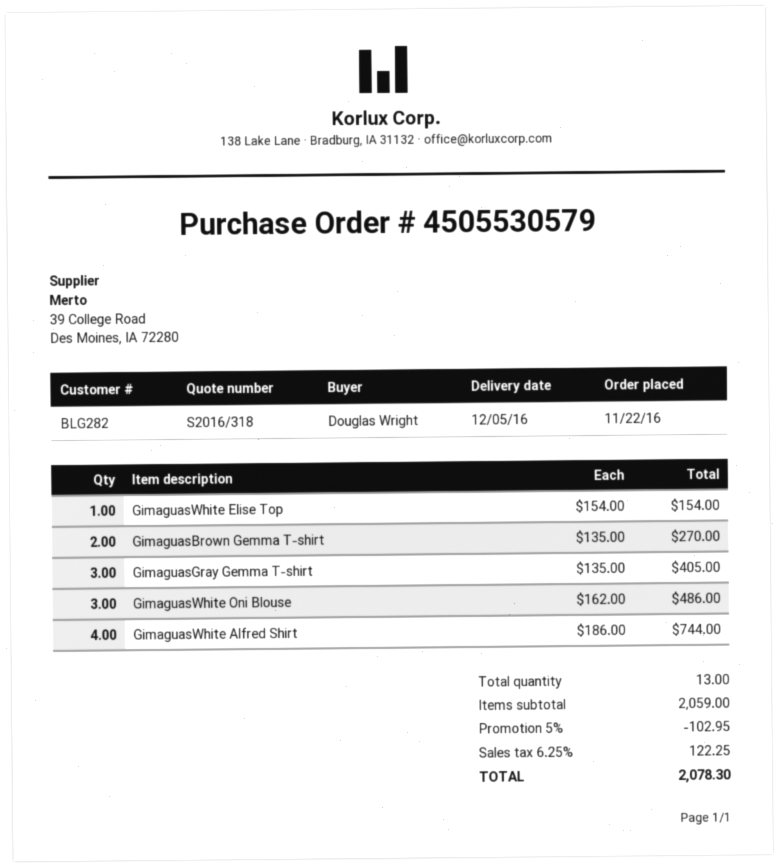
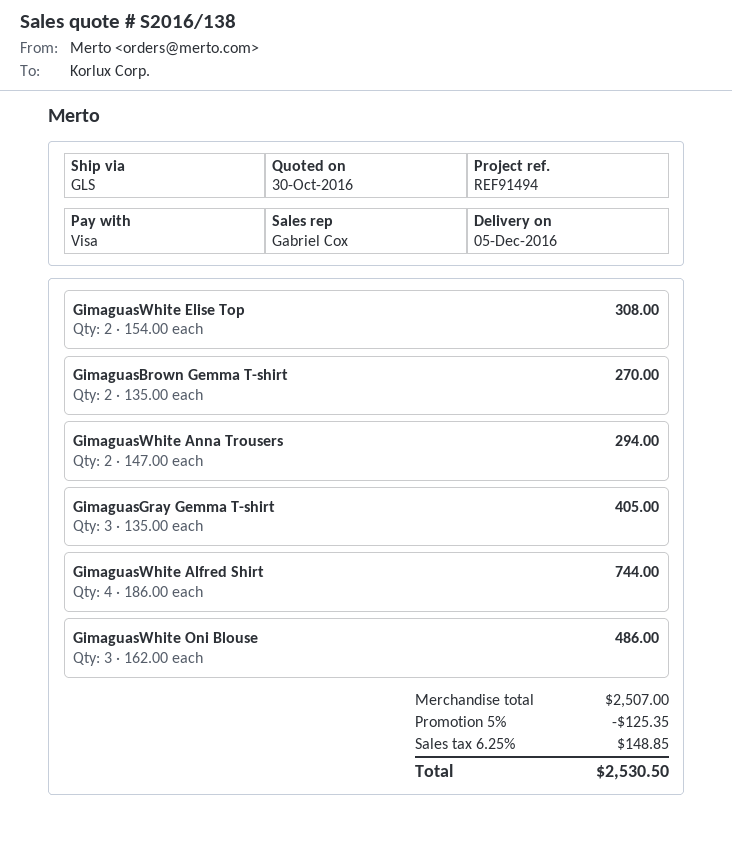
quote number: S2016/318 -> S2016/138
GimaguasWhite Elise Top: 1 x 154.00 = 154.00 -> 2 x 154.00 = 308.00
GimaguasWhite Anna Trousers: none -> 2 x 147.00 = 294.00
subtotal: 2059.00 -> 2507.00
discount: 5% = 102.95 -> 5% = 125.35
tax: 6.25% = 122.25 -> 6.25% = 148.85
total: 2078.30 -> 2530.50

